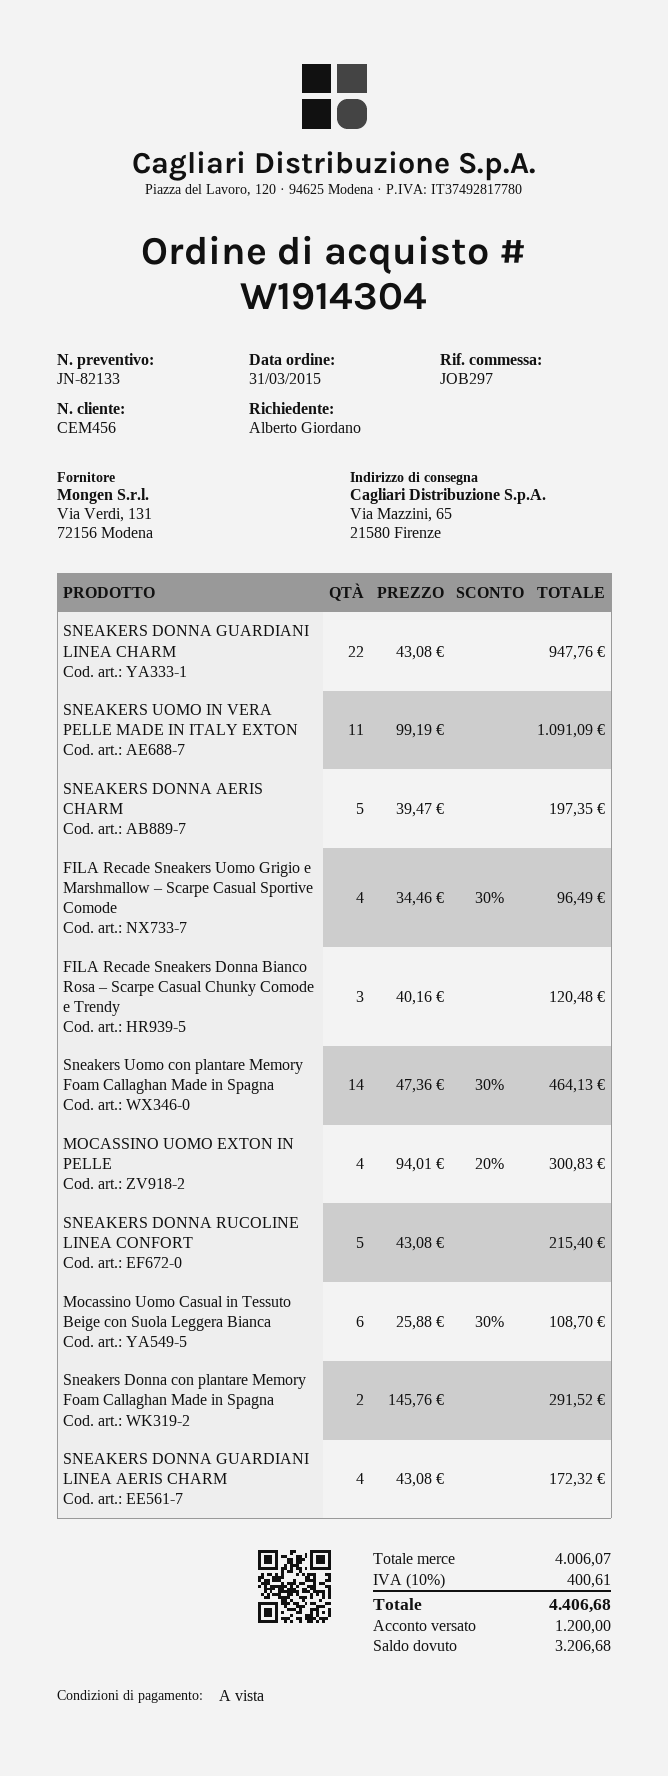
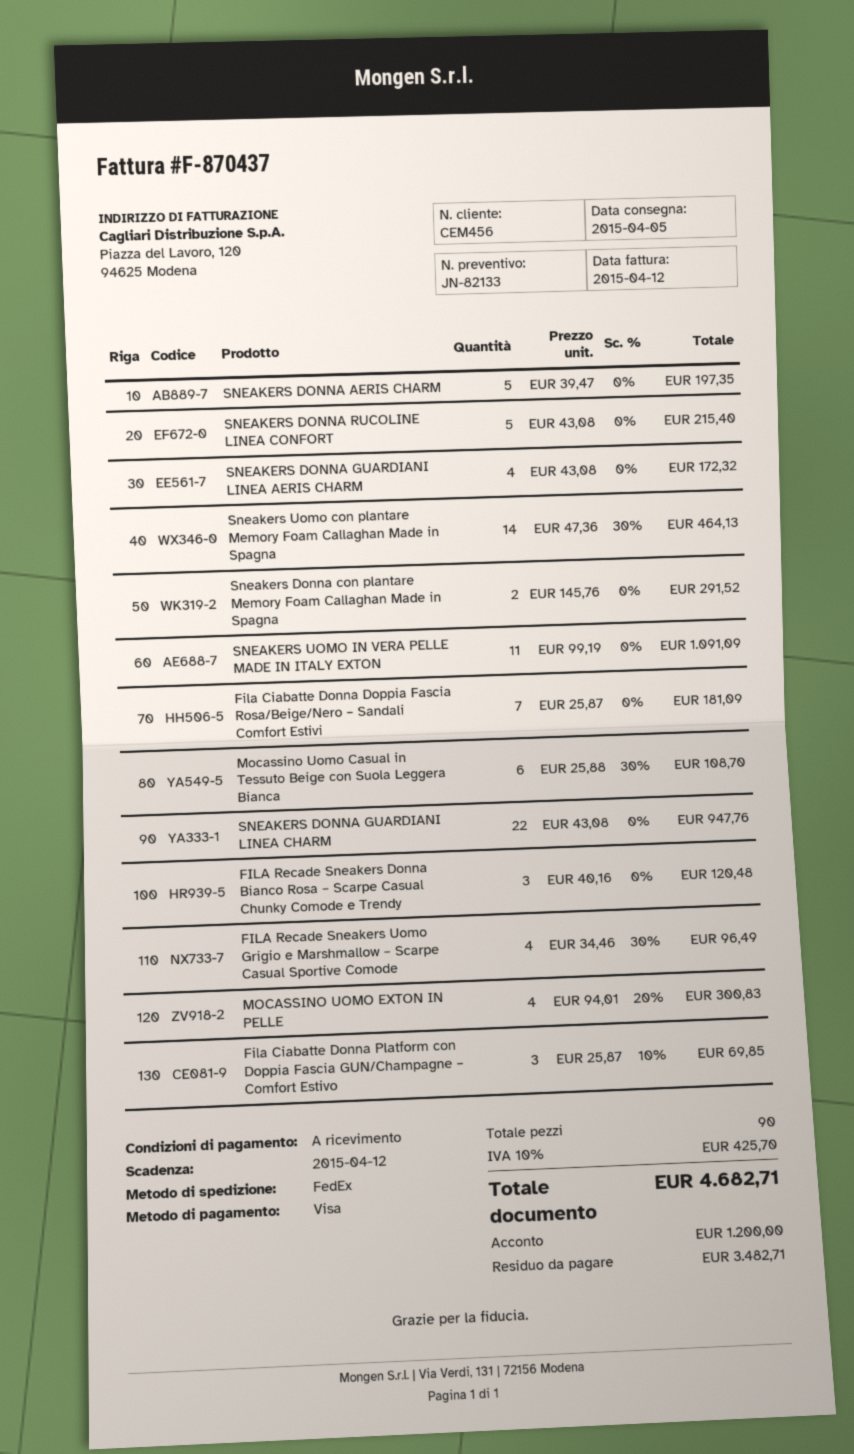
Fila Ciabatte Donna Doppia Fascia Rosa/Beige/Nero – Sandali Comfort Estivi: none -> 7 x 25.87 = 181.09
Fila Ciabatte Donna Platform con Doppia Fascia GUN/Champagne – Comfort Estivo: none -> 3 x 25.87 - 10% = 69.85
tax: 10% = 400.61 -> 10% = 425.70
total: 4406.68 -> 4682.71
balance: 3206.68 -> 3482.71

